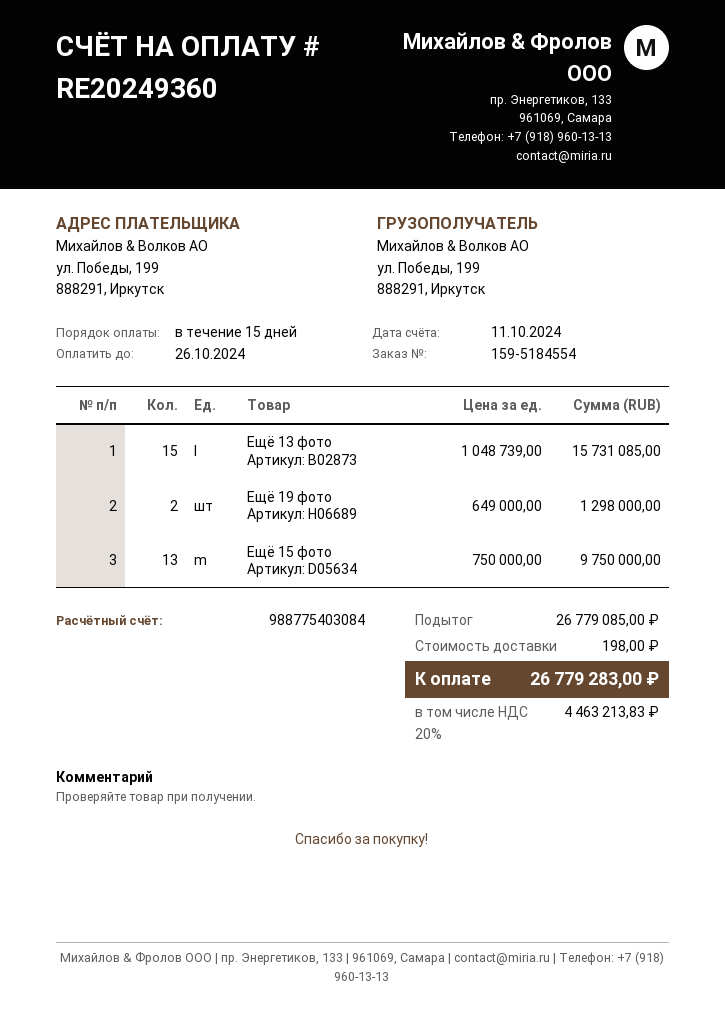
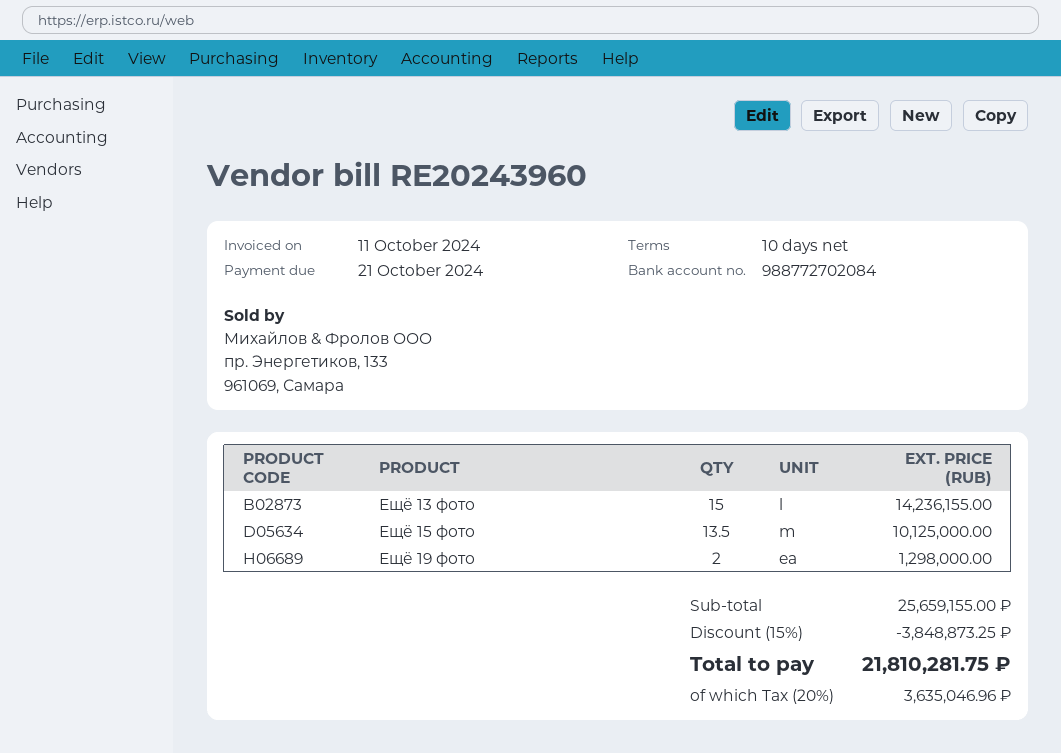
invoice number: RE20249360 -> RE20243960
payment terms: 15 days -> 10 days
due date: 2024-10-26 -> 2024-10-21
bank account: 988775403084 -> 988772702084
Ещё 13 фото: 15 for 15731085.00 -> 15 for 14236155.00
Ещё 15 фото: 13 for 9750000.00 -> 13.5 for 10125000.00
subtotal: 26779085.00 -> 25659155.00
discount: none -> 15% = 3848873.25
shipping: 198.00 -> none
tax: 20% = 4463213.83 -> 20% = 3635046.96
total: 26779283.00 -> 21810281.75

